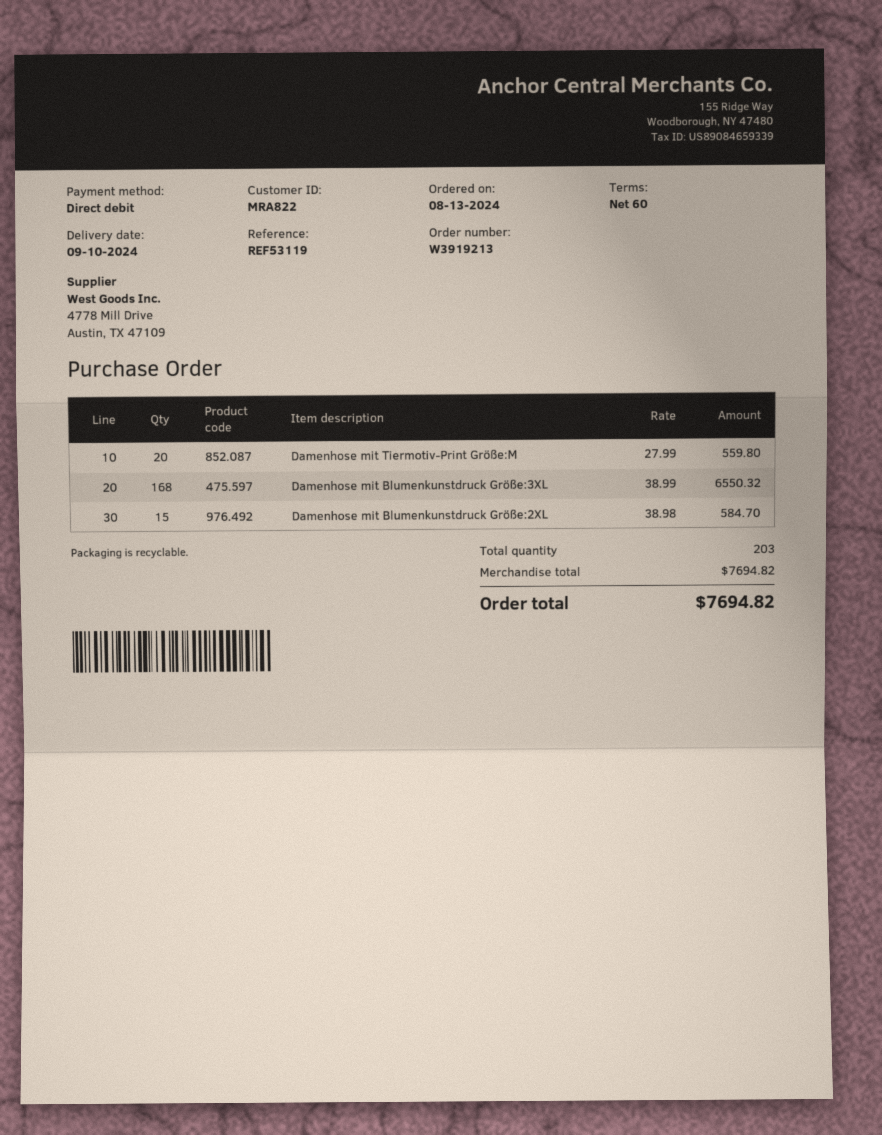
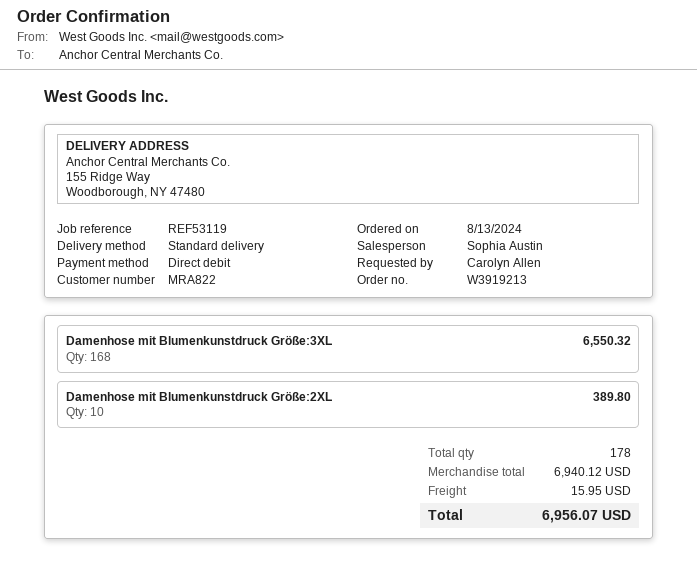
Damenhose mit Tiermotiv-Print Größe:M: 20 for 559.80 -> none
Damenhose mit Blumenkunstdruck Größe:2XL: 15 for 584.70 -> 10 for 389.80
total quantity: 203 -> 178
subtotal: 7694.82 -> 6940.12
shipping: none -> 15.95
total: 7694.82 -> 6956.07

